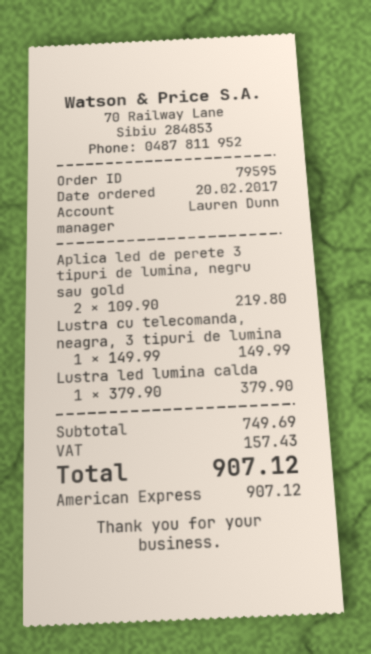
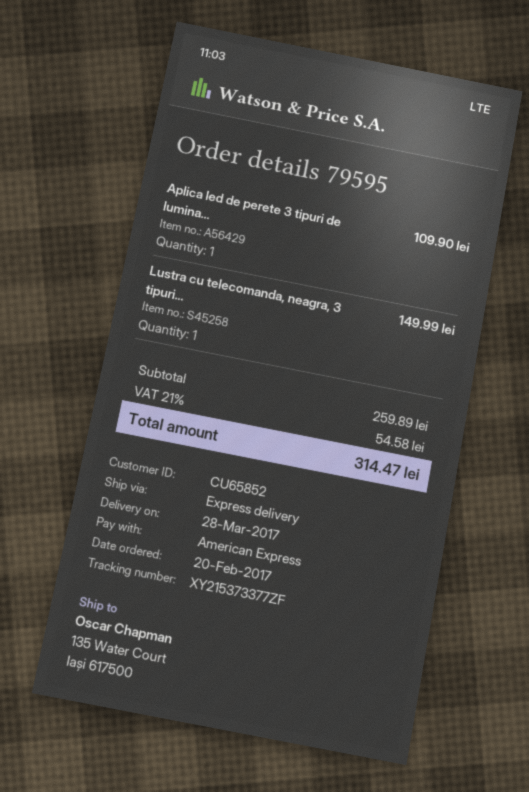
Aplica led de perete 3 tipuri de lumina, negru sau gold: 2 for 219.80 -> 1 for 109.90
Lustra led lumina calda: 1 for 379.90 -> none
subtotal: 749.69 -> 259.89
tax: 157.43 -> 54.58
total: 907.12 -> 314.47

